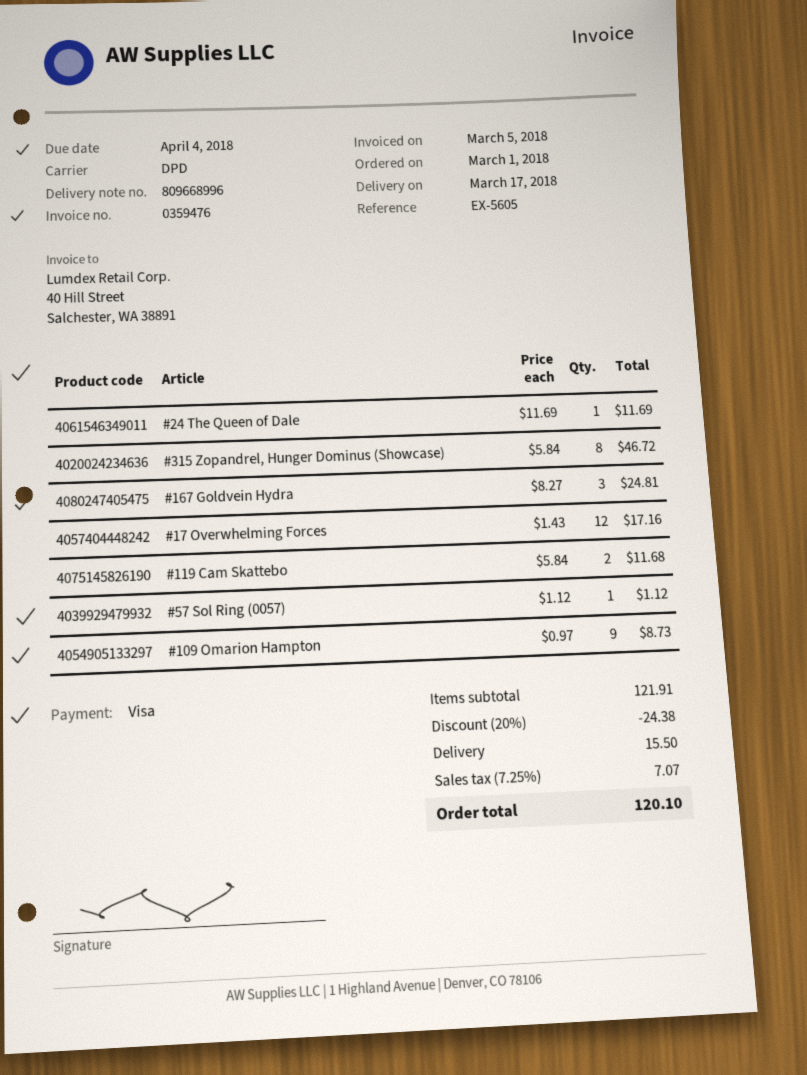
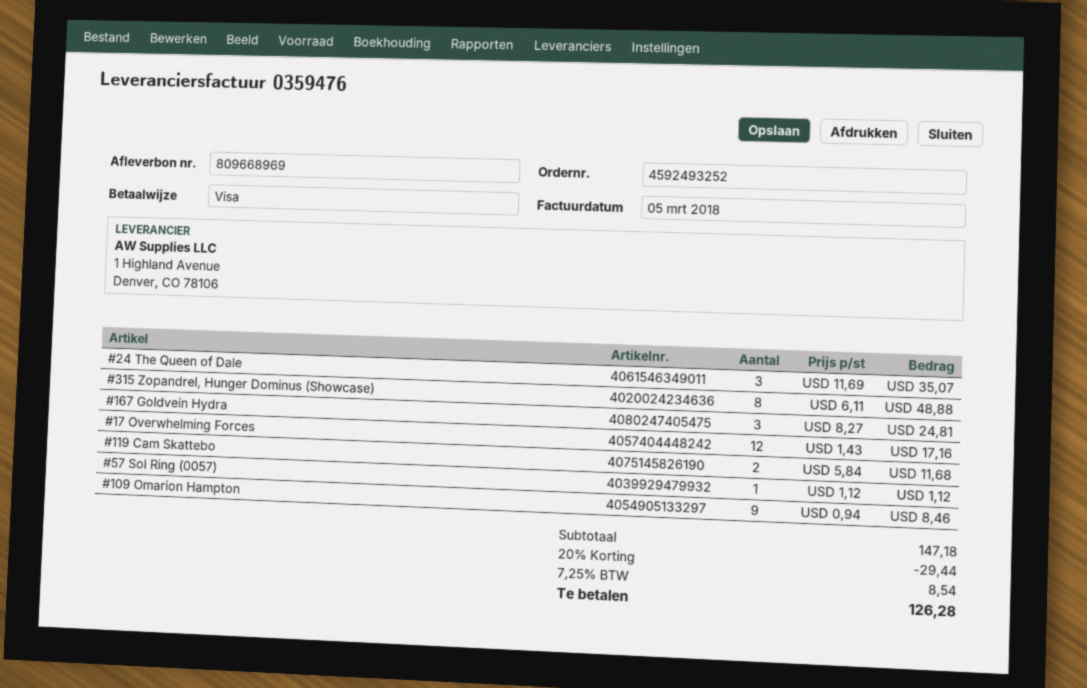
delivery note number: 809668996 -> 809668969
#24 The Queen of Dale: 1 x 11.69 = 11.69 -> 3 x 11.69 = 35.07
#315 Zopandrel, Hunger Dominus (Showcase): 8 x 5.84 = 46.72 -> 8 x 6.11 = 48.88
#109 Omarion Hampton: 9 x 0.97 = 8.73 -> 9 x 0.94 = 8.46
subtotal: 121.91 -> 147.18
discount: 20% = 24.38 -> 20% = 29.44
shipping: 15.50 -> none
tax: 7.25% = 7.07 -> 7.25% = 8.54
total: 120.10 -> 126.28

